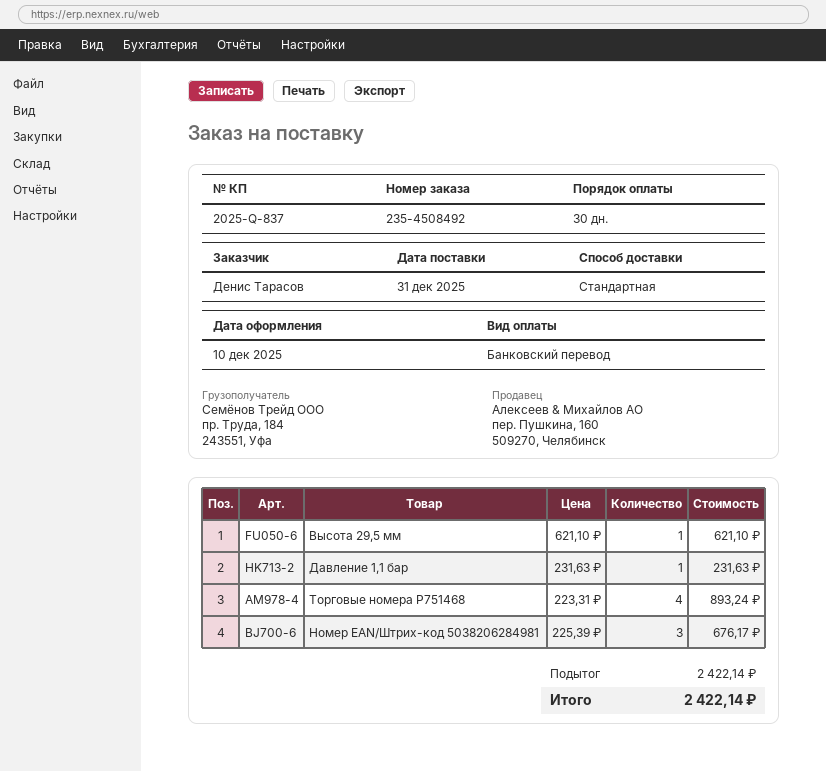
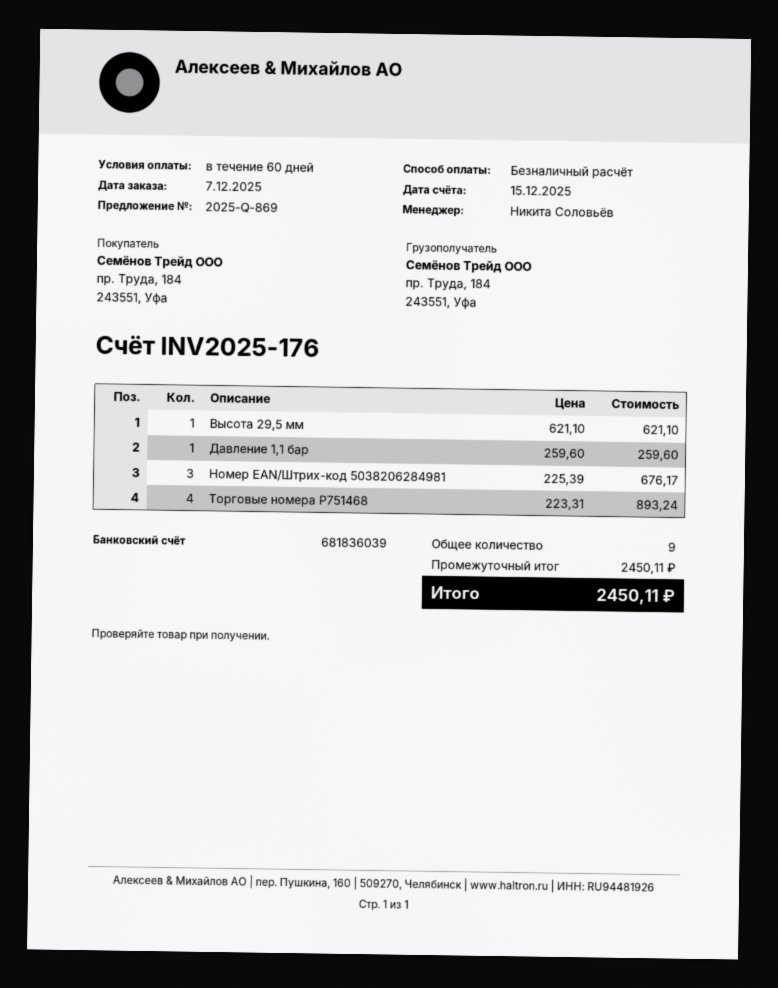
quote number: 2025-Q-837 -> 2025-Q-869
order date: 2025-12-10 -> 2025-12-07
payment terms: 30 days -> 60 days
Давление 1,1 бар: 1 x 231.63 = 231.63 -> 1 x 259.60 = 259.60
subtotal: 2422.14 -> 2450.11
total: 2422.14 -> 2450.11

